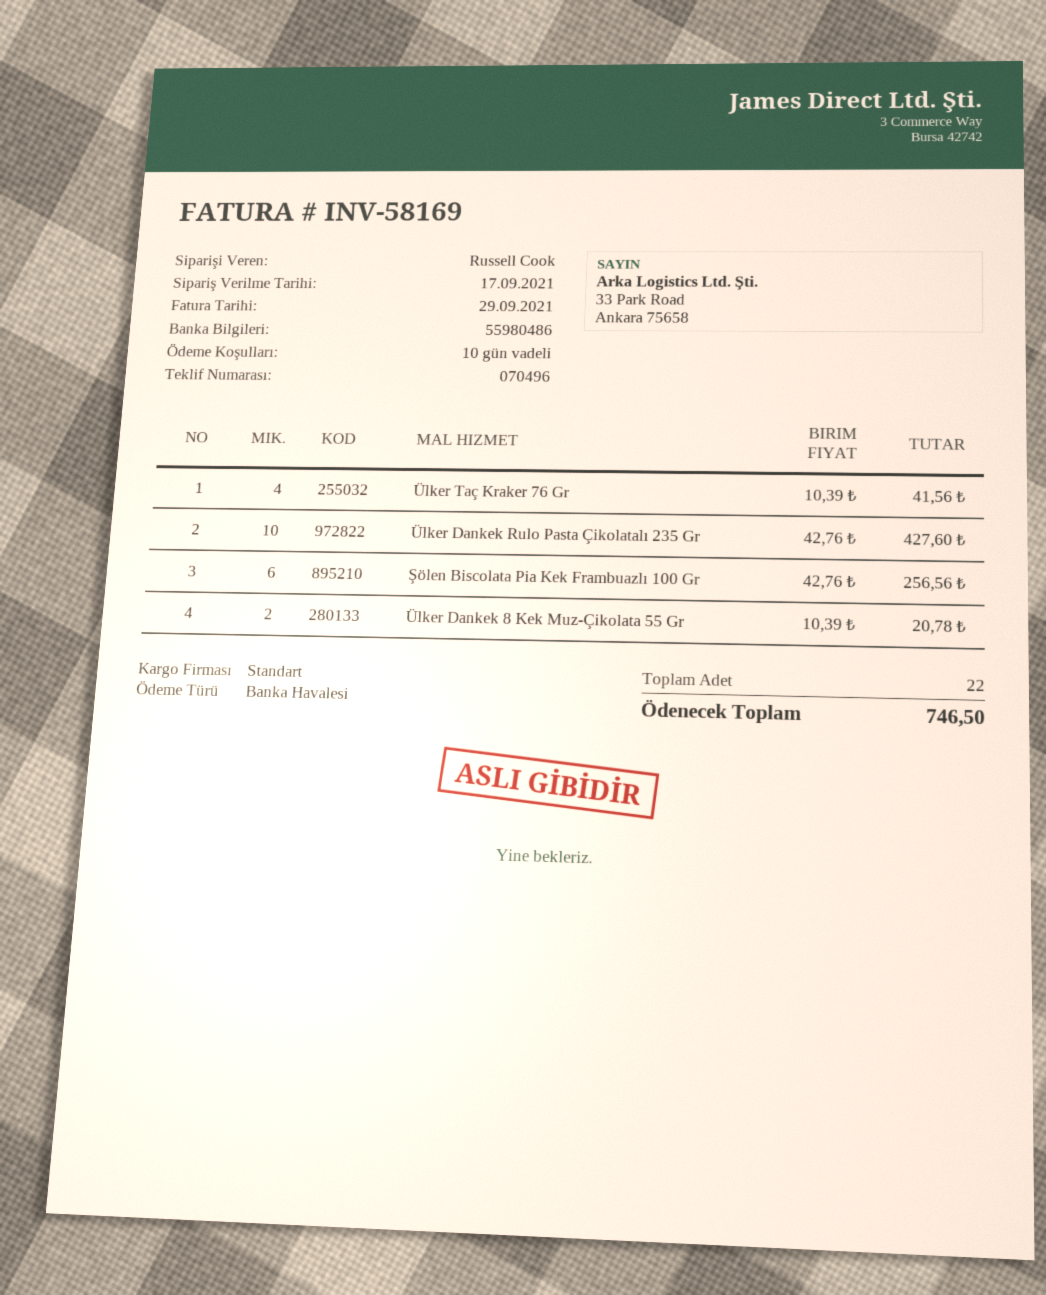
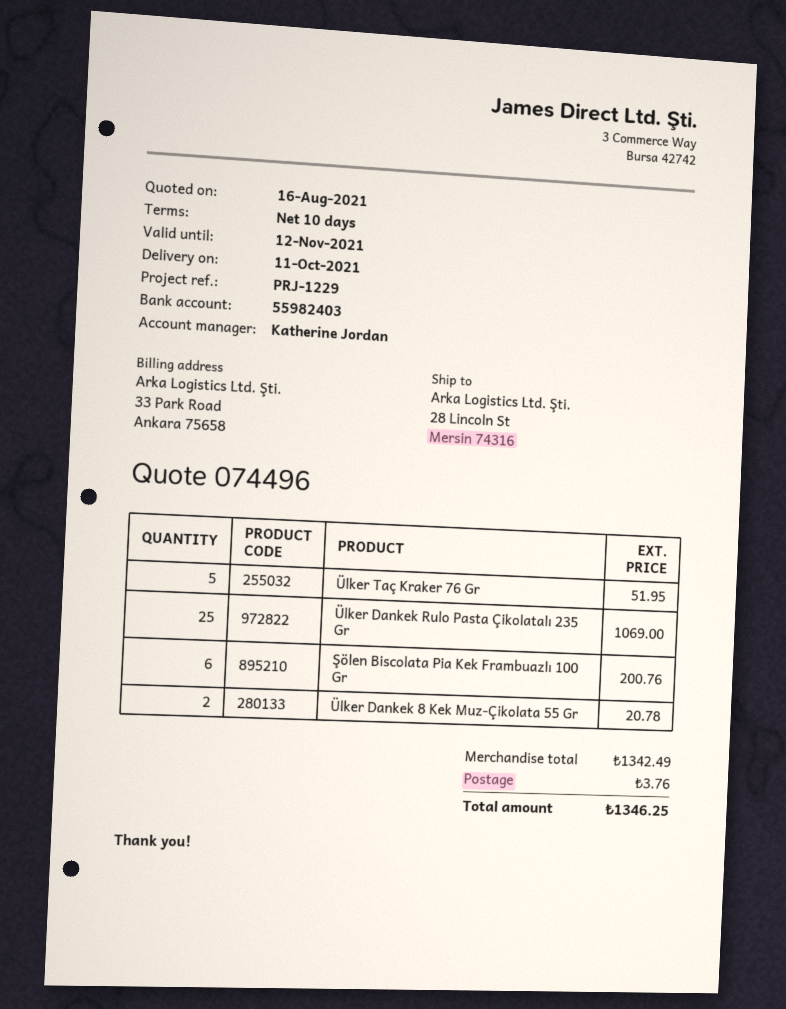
quote number: 070496 -> 074496
bank account: 55980486 -> 55982403
Ülker Taç Kraker 76 Gr: 4 for 41.56 -> 5 for 51.95
Ülker Dankek Rulo Pasta Çikolatalı 235 Gr: 10 for 427.60 -> 25 for 1069.00
Şölen Biscolata Pia Kek Frambuazlı 100 Gr: 6 for 256.56 -> 6 for 200.76
shipping: none -> 3.76
total: 746.50 -> 1346.25

